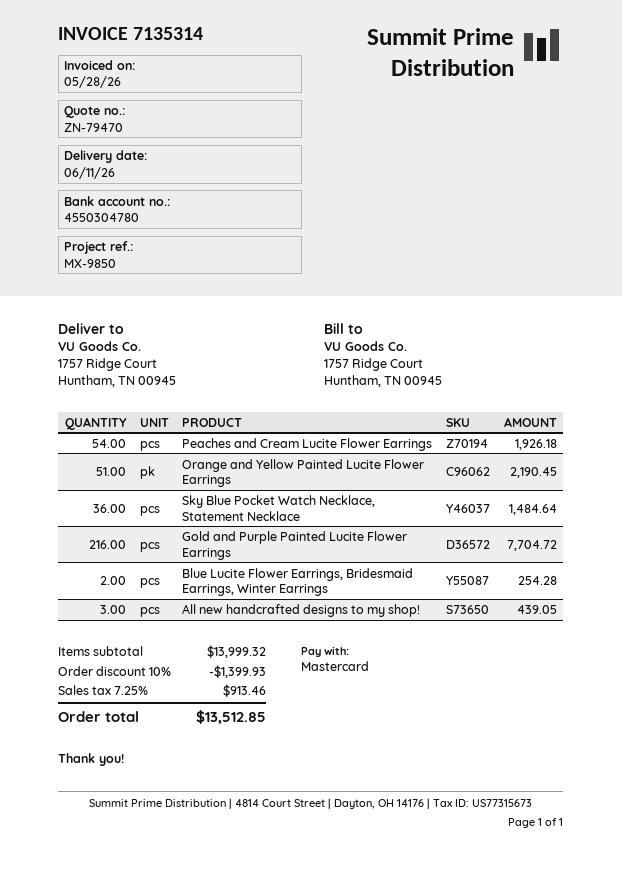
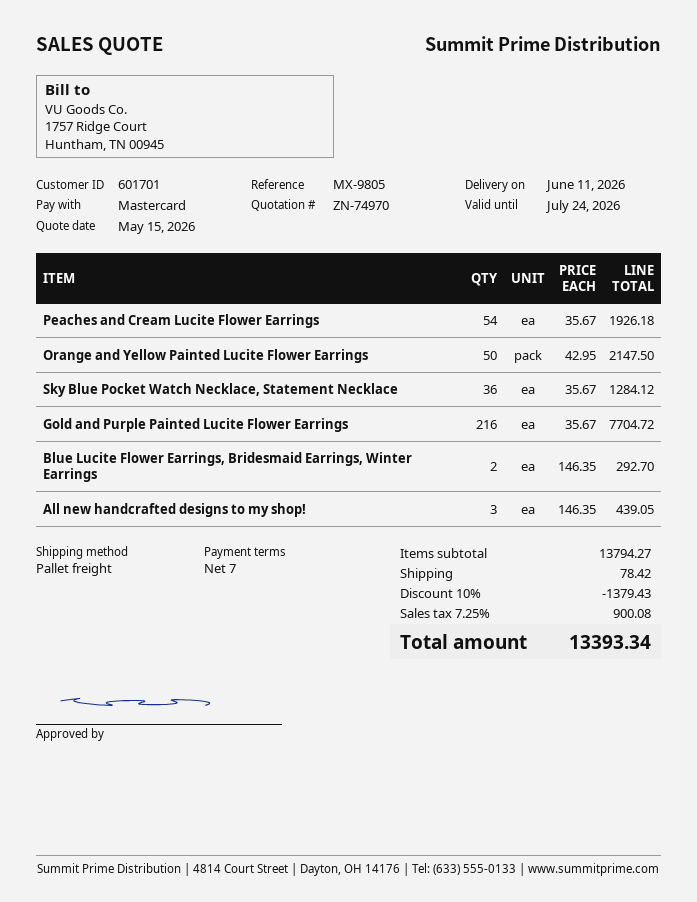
quote number: ZN-79470 -> ZN-74970
reference: MX-9850 -> MX-9805
Orange and Yellow Painted Lucite Flower Earrings: 51 for 2190.45 -> 50 for 2147.50
Sky Blue Pocket Watch Necklace, Statement Necklace: 36 for 1484.64 -> 36 for 1284.12
Blue Lucite Flower Earrings, Bridesmaid Earrings, Winter Earrings: 2 for 254.28 -> 2 for 292.70
subtotal: 13999.32 -> 13794.27
discount: 10% = 1399.93 -> 10% = 1379.43
shipping: none -> 78.42
tax: 7.25% = 913.46 -> 7.25% = 900.08
total: 13512.85 -> 13393.34

